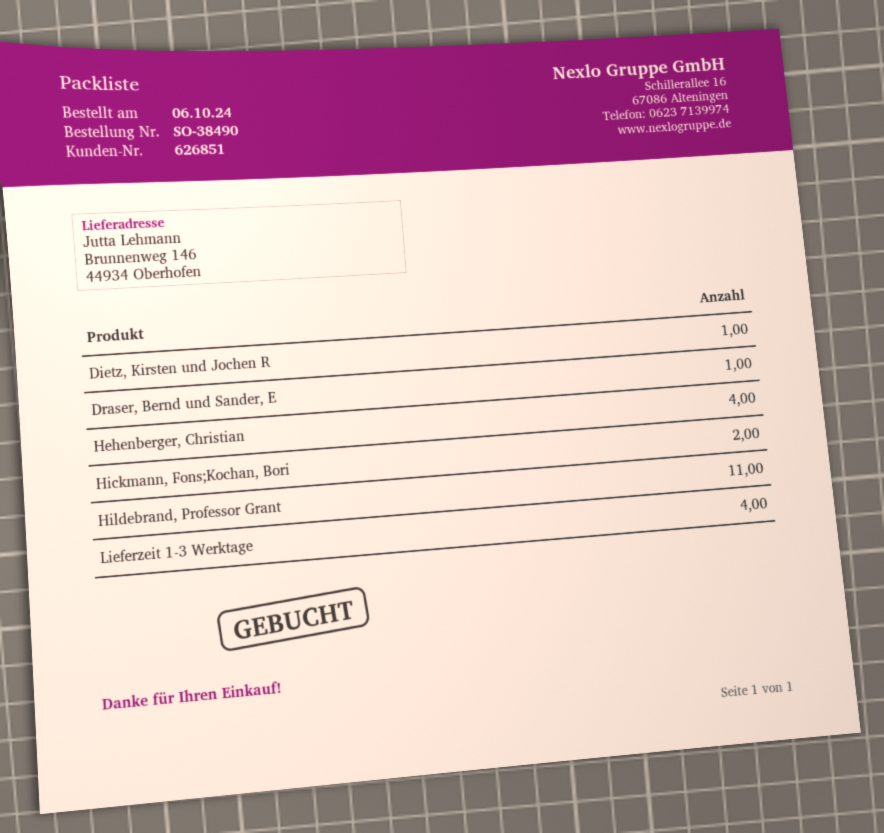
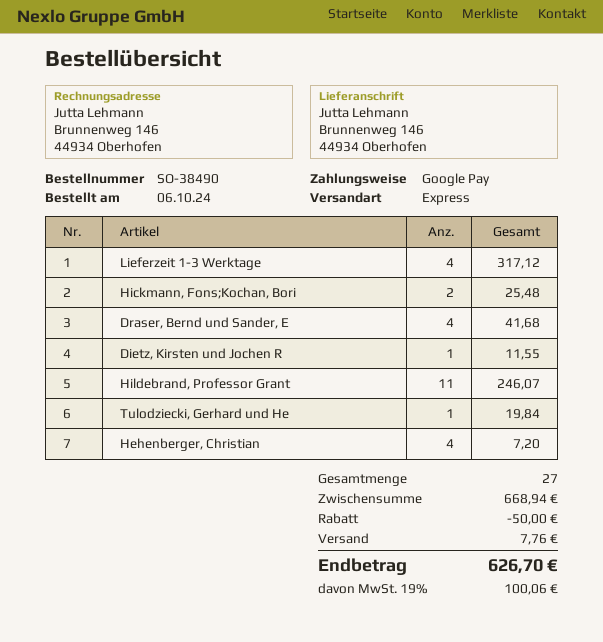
Draser, Bernd und Sander, E: 1 -> 4
Tulodziecki, Gerhard und He: none -> 1

